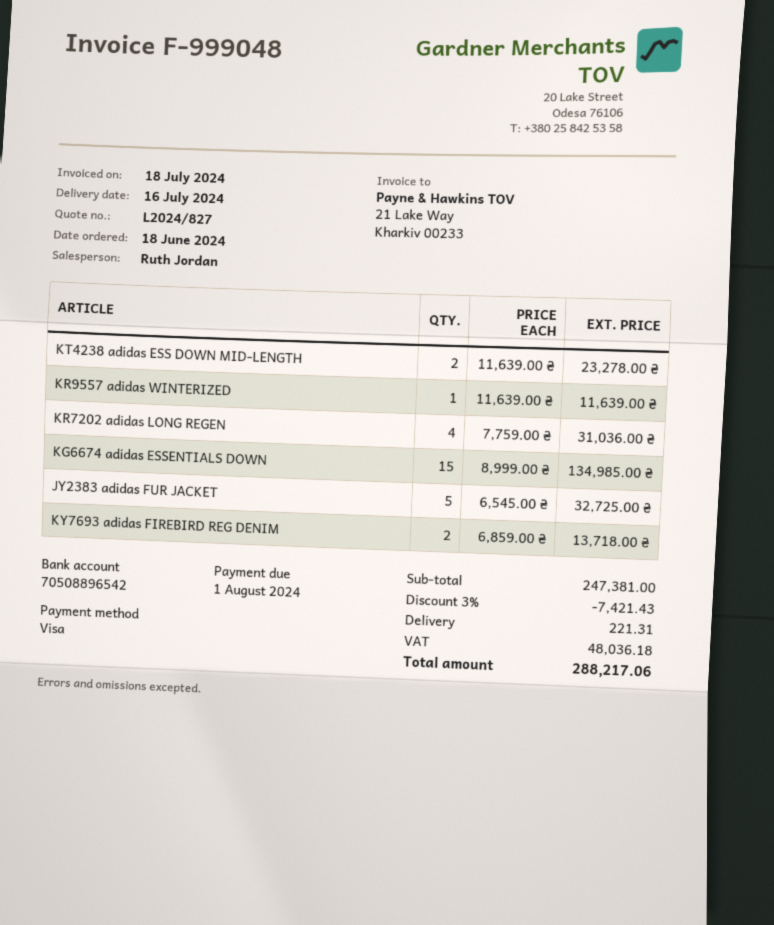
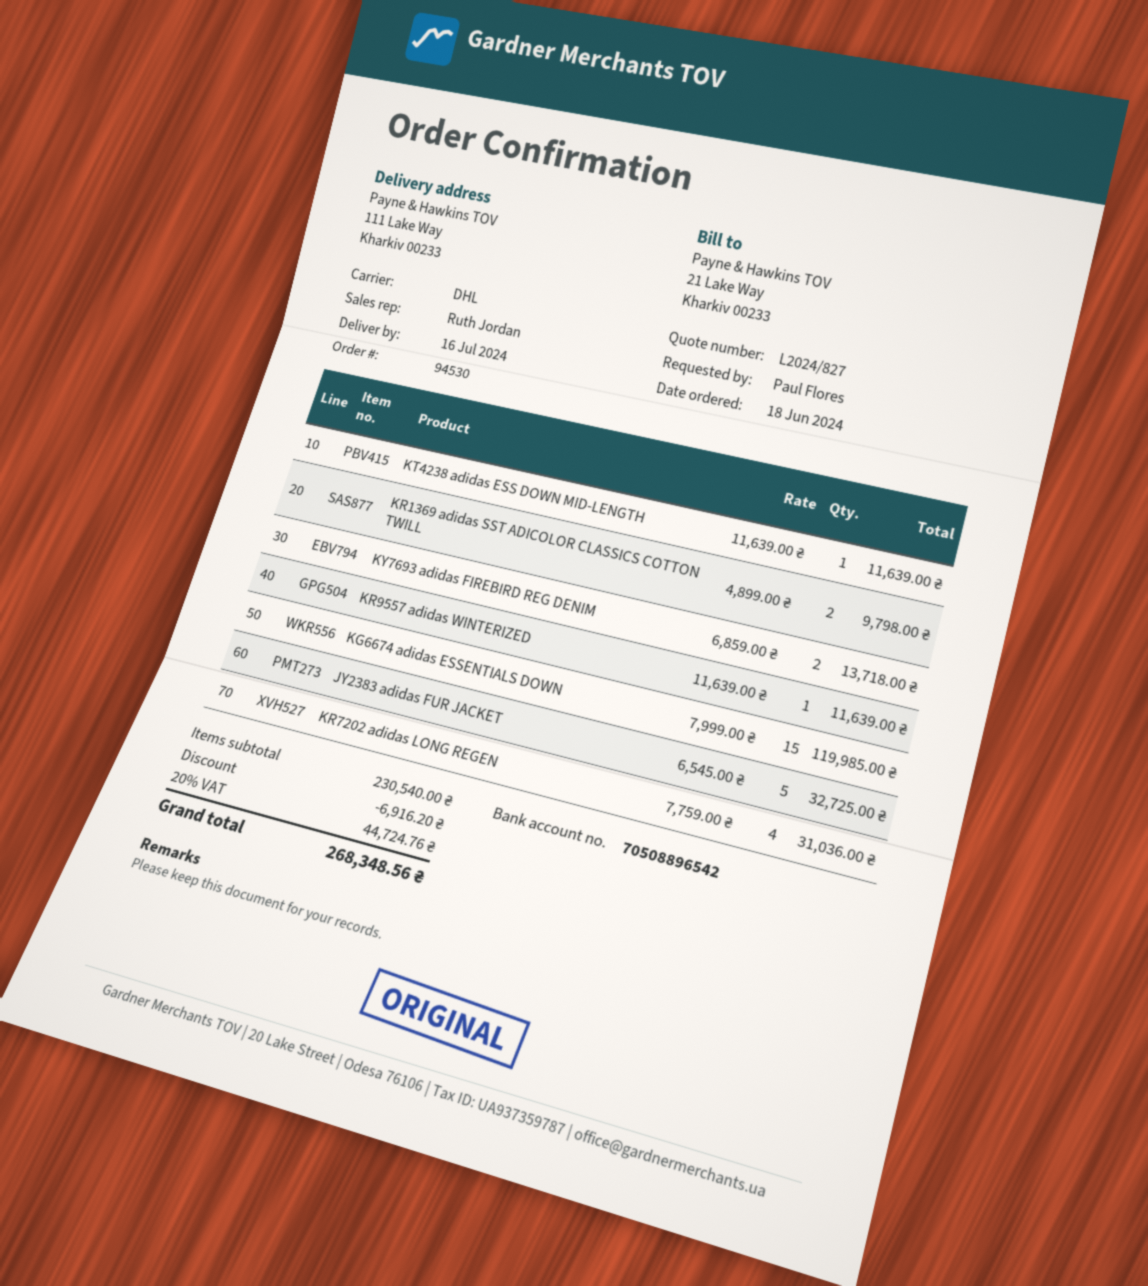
KT4238 adidas ESS DOWN MID-LENGTH: 2 x 11639.00 = 23278.00 -> 1 x 11639.00 = 11639.00
KG6674 adidas ESSENTIALS DOWN: 15 x 8999.00 = 134985.00 -> 15 x 7999.00 = 119985.00
KR1369 adidas SST ADICOLOR CLASSICS COTTON TWILL: none -> 2 x 4899.00 = 9798.00
subtotal: 247381.00 -> 230540.00
discount: 7421.43 -> 6916.20
shipping: 221.31 -> none
tax: 48036.18 -> 44724.76
total: 288217.06 -> 268348.56

